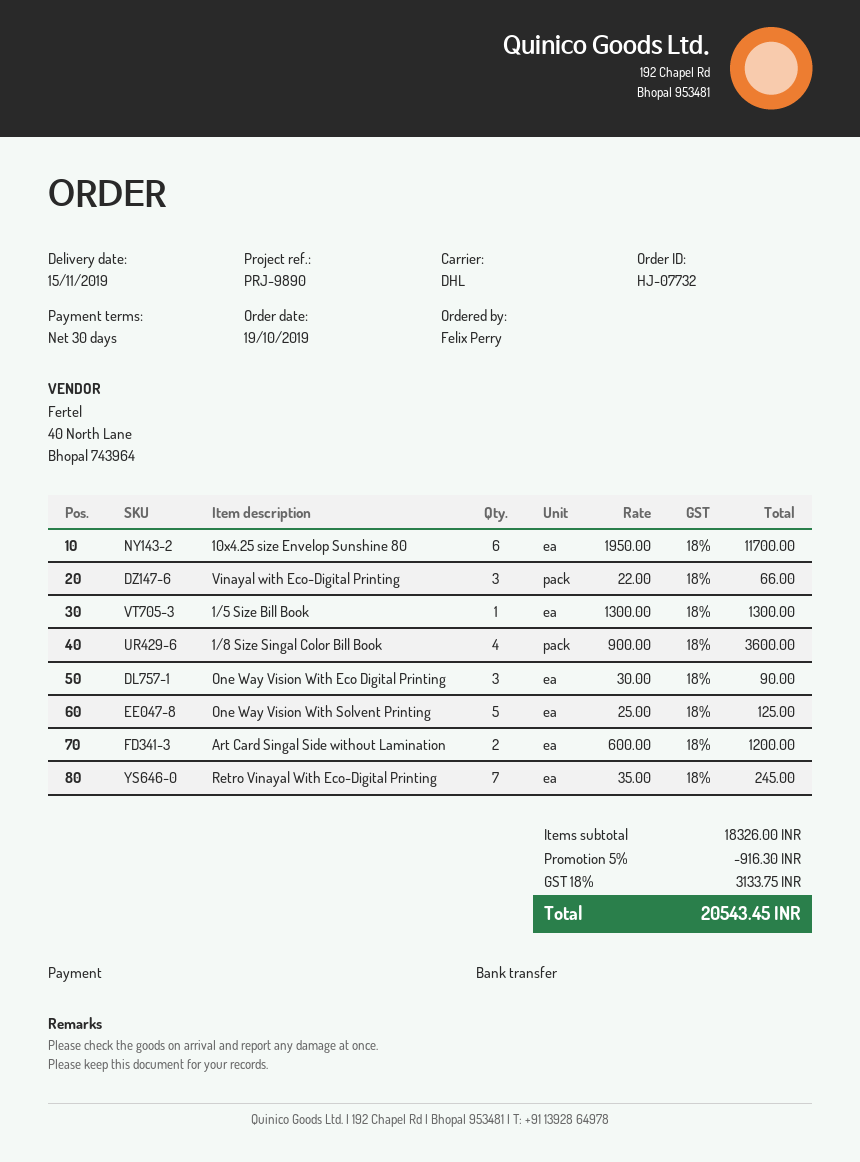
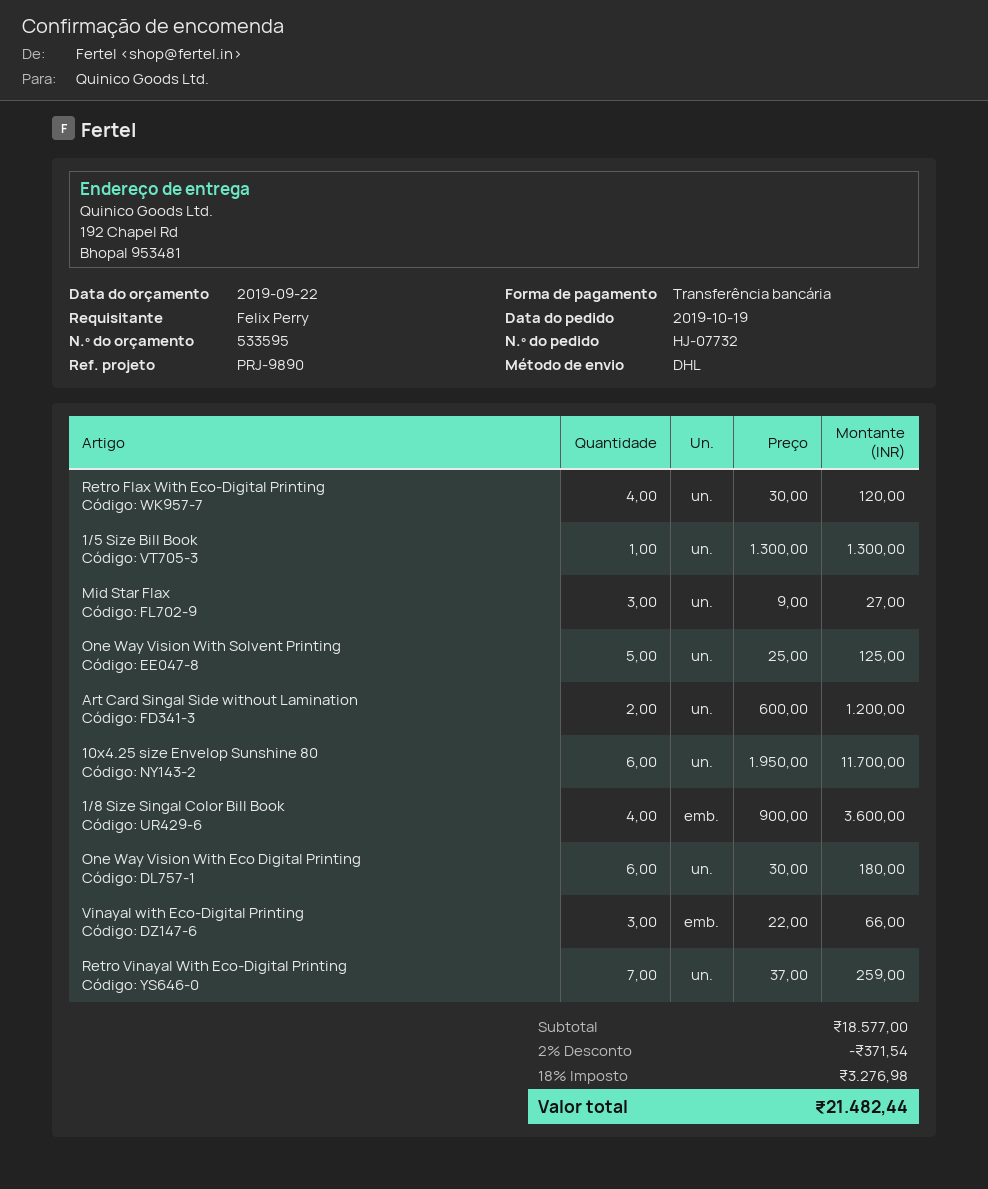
One Way Vision With Eco Digital Printing: 3 x 30.00 = 90.00 -> 6 x 30.00 = 180.00
Retro Vinayal With Eco-Digital Printing: 7 x 35.00 = 245.00 -> 7 x 37.00 = 259.00
Retro Flax With Eco-Digital Printing: none -> 4 x 30.00 = 120.00
Mid Star Flax: none -> 3 x 9.00 = 27.00
subtotal: 18326.00 -> 18577.00
discount: 5% = 916.30 -> 2% = 371.54
tax: 18% = 3133.75 -> 18% = 3276.98
total: 20543.45 -> 21482.44

